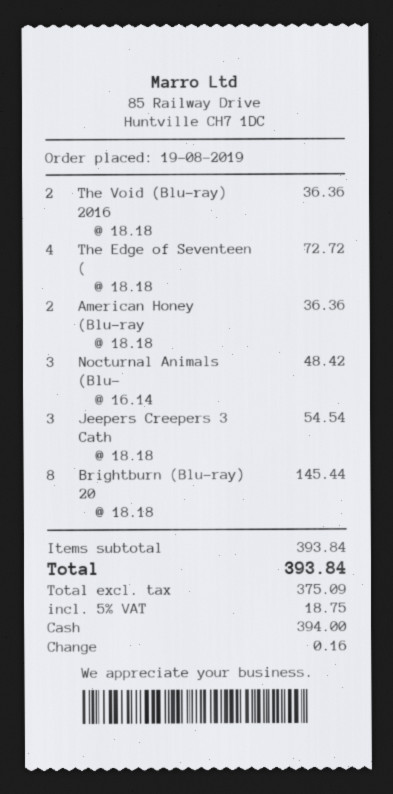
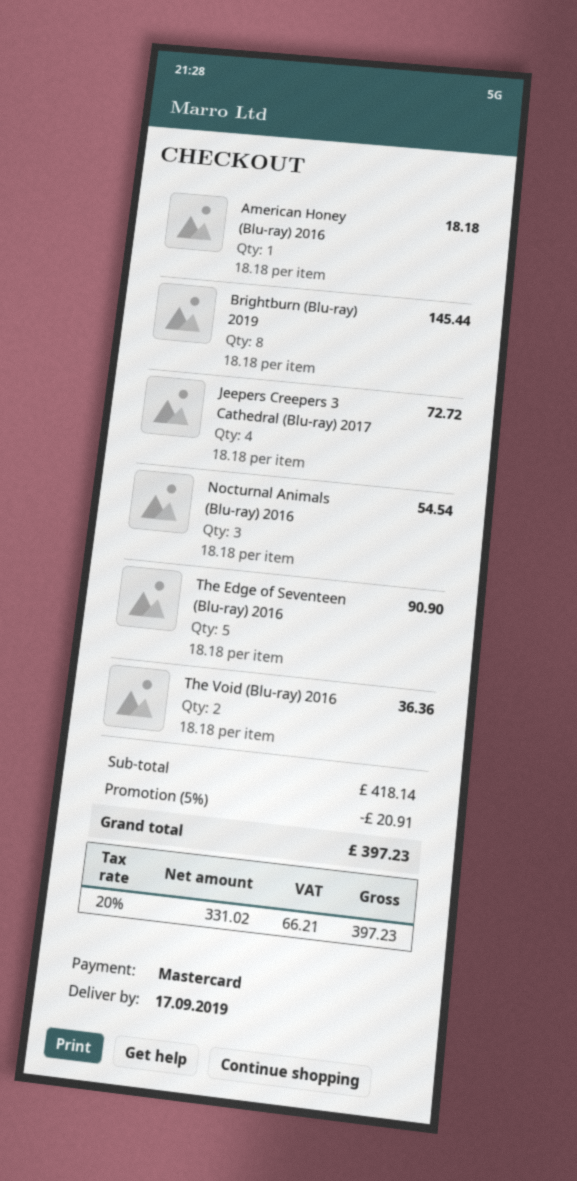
payment method: cash -> Mastercard
The Edge of Seventeen (: 4 x 18.18 = 72.72 -> 5 x 18.18 = 90.90
American Honey (Blu-ray: 2 x 18.18 = 36.36 -> 1 x 18.18 = 18.18
Nocturnal Animals (Blu-: 3 x 16.14 = 48.42 -> 3 x 18.18 = 54.54
Jeepers Creepers 3 Cath: 3 x 18.18 = 54.54 -> 4 x 18.18 = 72.72
subtotal: 393.84 -> 418.14
discount: none -> 5% = 20.91
net: 375.09 -> 331.02
tax: 5% = 18.75 -> 20% = 66.21
total: 393.84 -> 397.23

